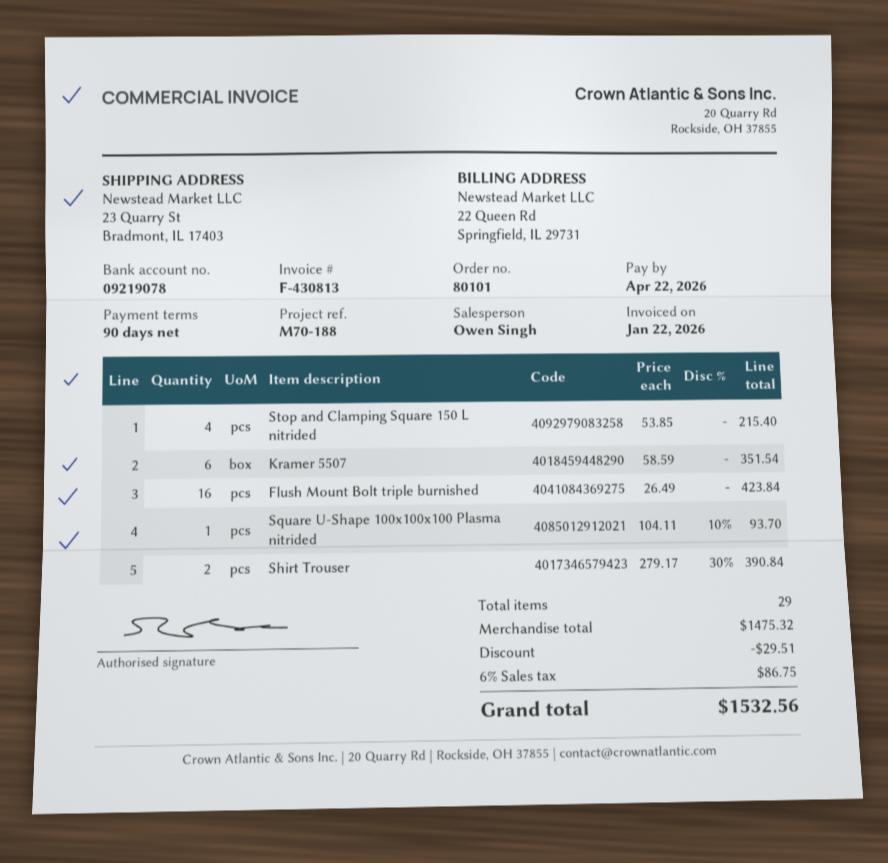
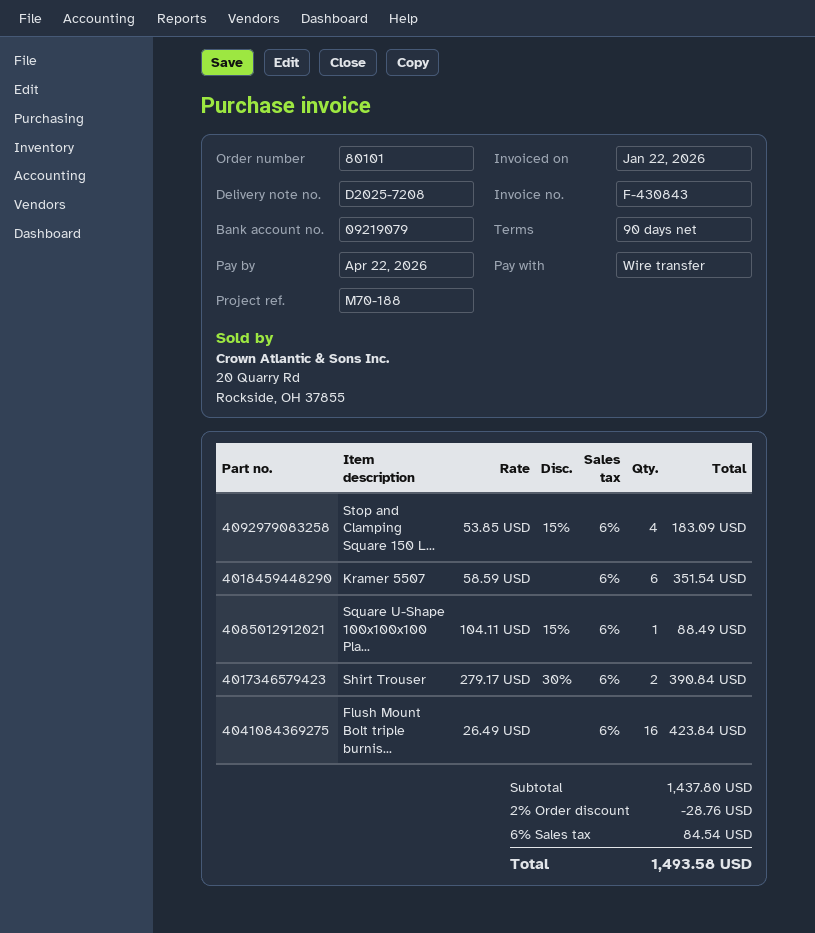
invoice number: F-430813 -> F-430843
bank account: 09219078 -> 09219079
Stop and Clamping Square 150 L nitrided: 4 x 53.85 = 215.40 -> 4 x 53.85 - 15% = 183.09
Square U-Shape 100x100x100 Plasma nitrided: 1 x 104.11 - 10% = 93.70 -> 1 x 104.11 - 15% = 88.49
subtotal: 1475.32 -> 1437.80
discount: 29.51 -> 28.76
tax: 6% = 86.75 -> 6% = 84.54
total: 1532.56 -> 1493.58

